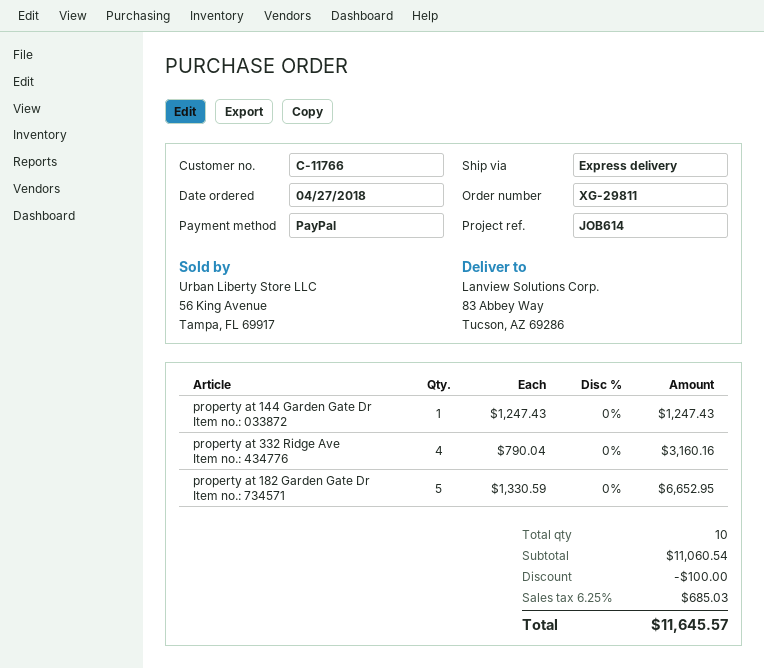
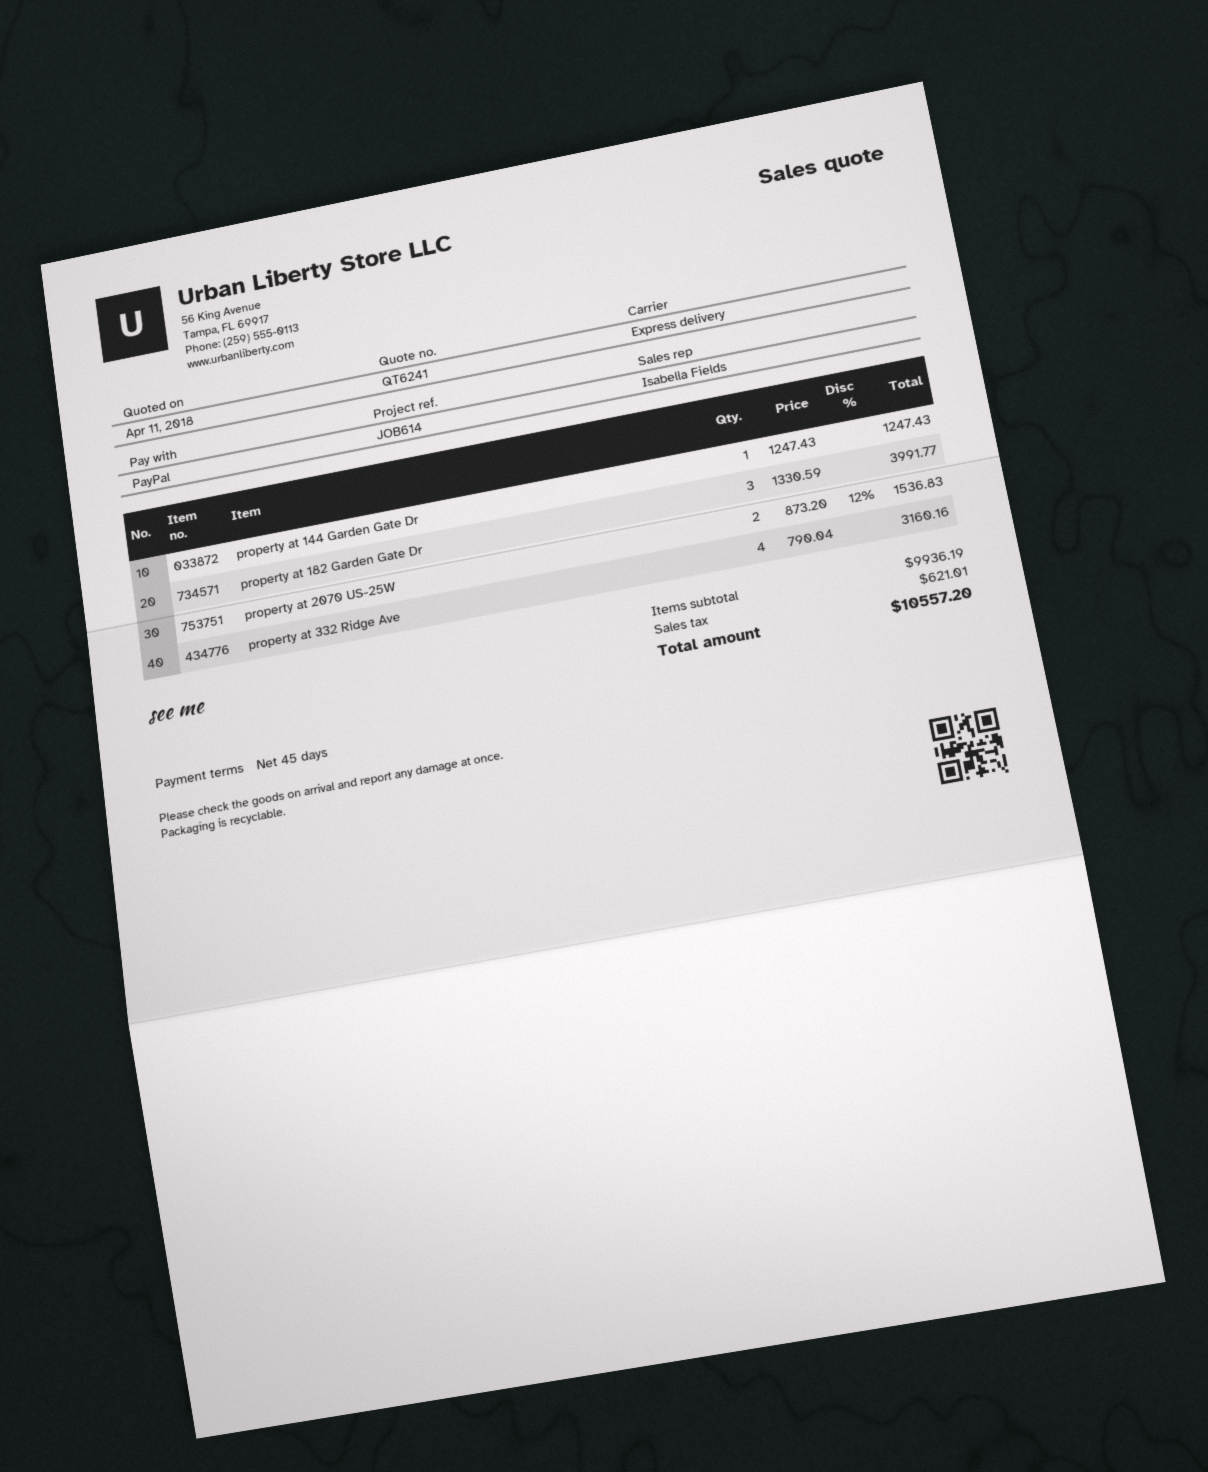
property at 182 Garden Gate Dr: 5 x 1330.59 = 6652.95 -> 3 x 1330.59 = 3991.77
property at 2070 US-25W: none -> 2 x 873.20 - 12% = 1536.83
subtotal: 11060.54 -> 9936.19
discount: 100.00 -> none
tax: 685.03 -> 621.01
total: 11645.57 -> 10557.20

